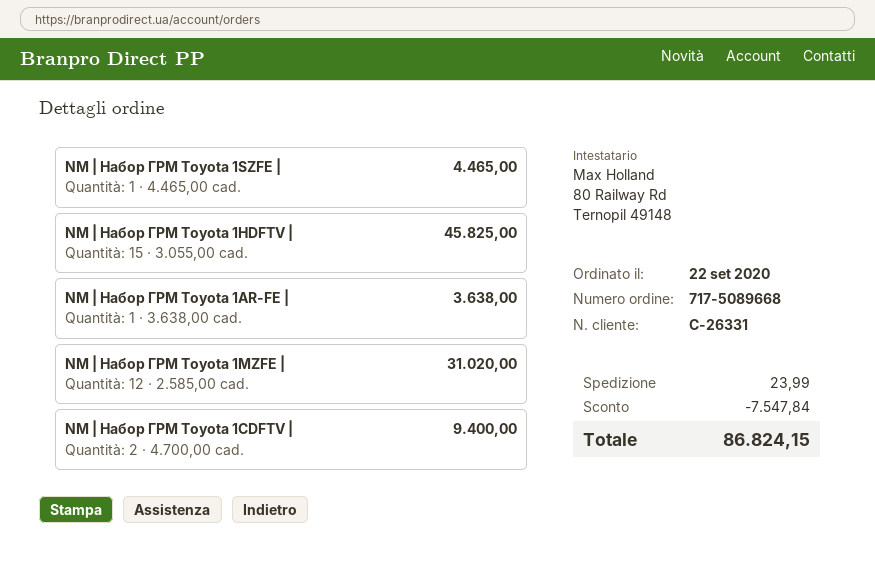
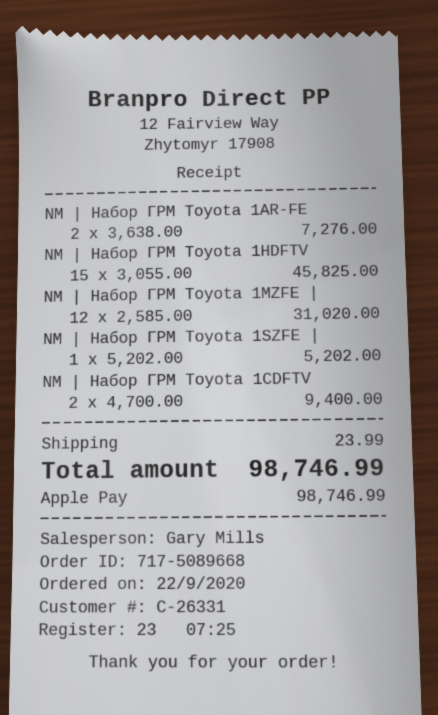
NM | Набор ГРМ Toyota 1SZFE |: 1 x 4465.00 = 4465.00 -> 1 x 5202.00 = 5202.00
NM | Набор ГРМ Toyota 1AR-FE |: 1 x 3638.00 = 3638.00 -> 2 x 3638.00 = 7276.00
discount: 7547.84 -> none
total: 86824.15 -> 98746.99

